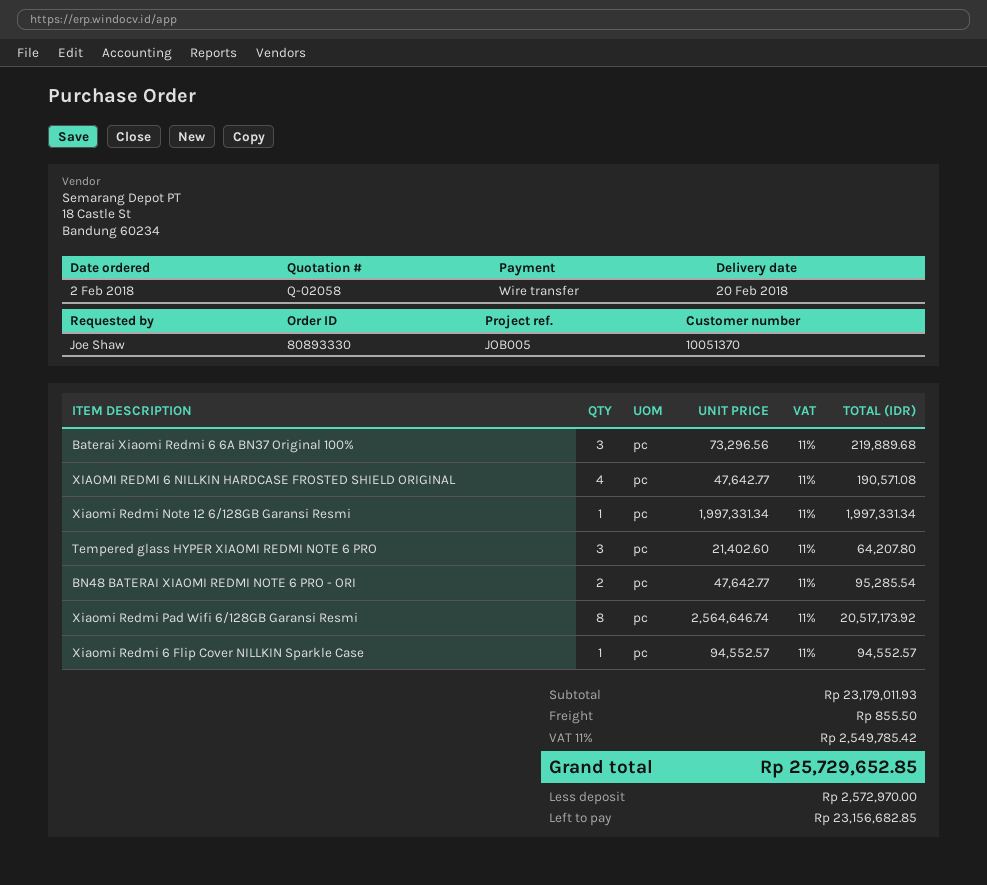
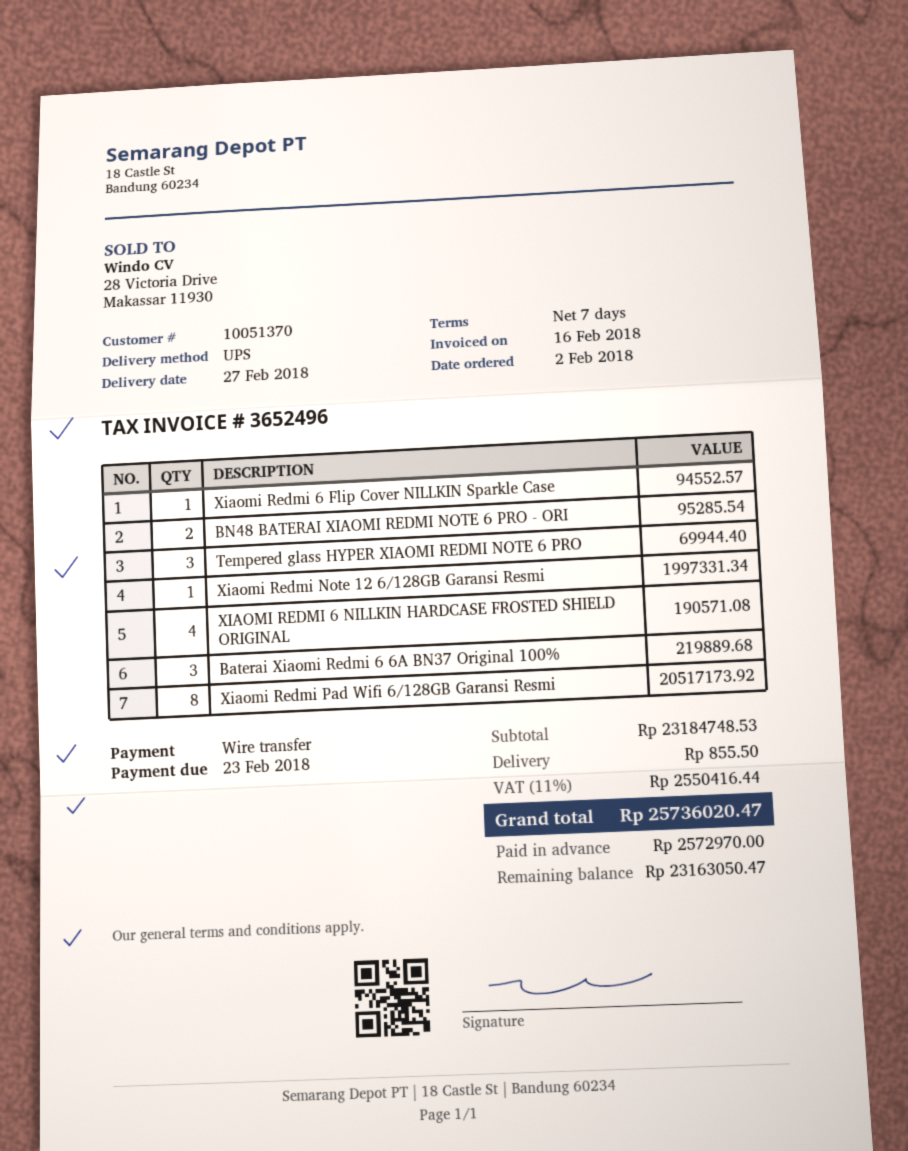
delivery date: 2018-02-20 -> 2018-02-27
Tempered glass HYPER XIAOMI REDMI NOTE 6 PRO: 3 for 64207.80 -> 3 for 69944.40
subtotal: 23179011.93 -> 23184748.53
tax: 11% = 2549785.42 -> 11% = 2550416.44
total: 25729652.85 -> 25736020.47
balance: 23156682.85 -> 23163050.47

